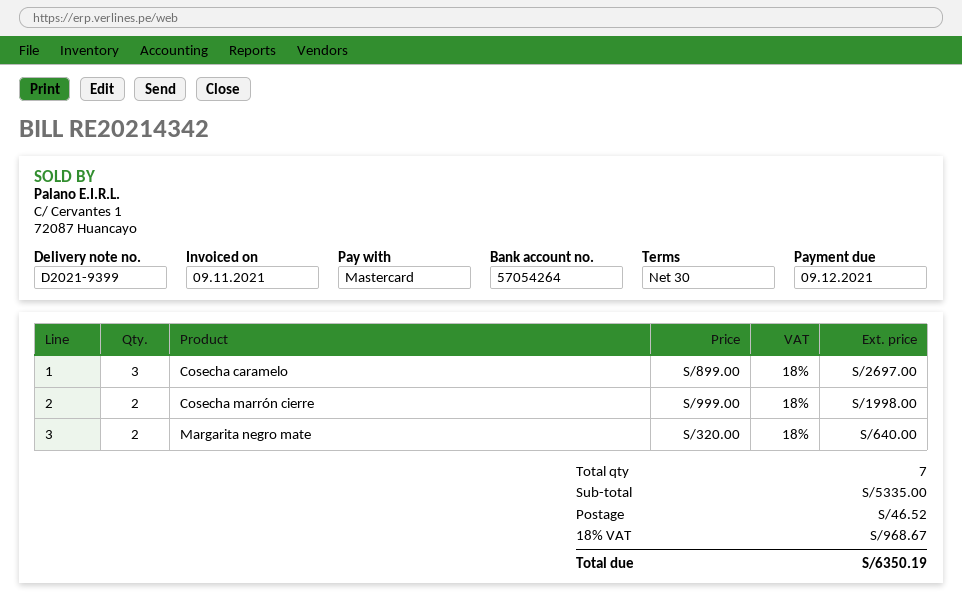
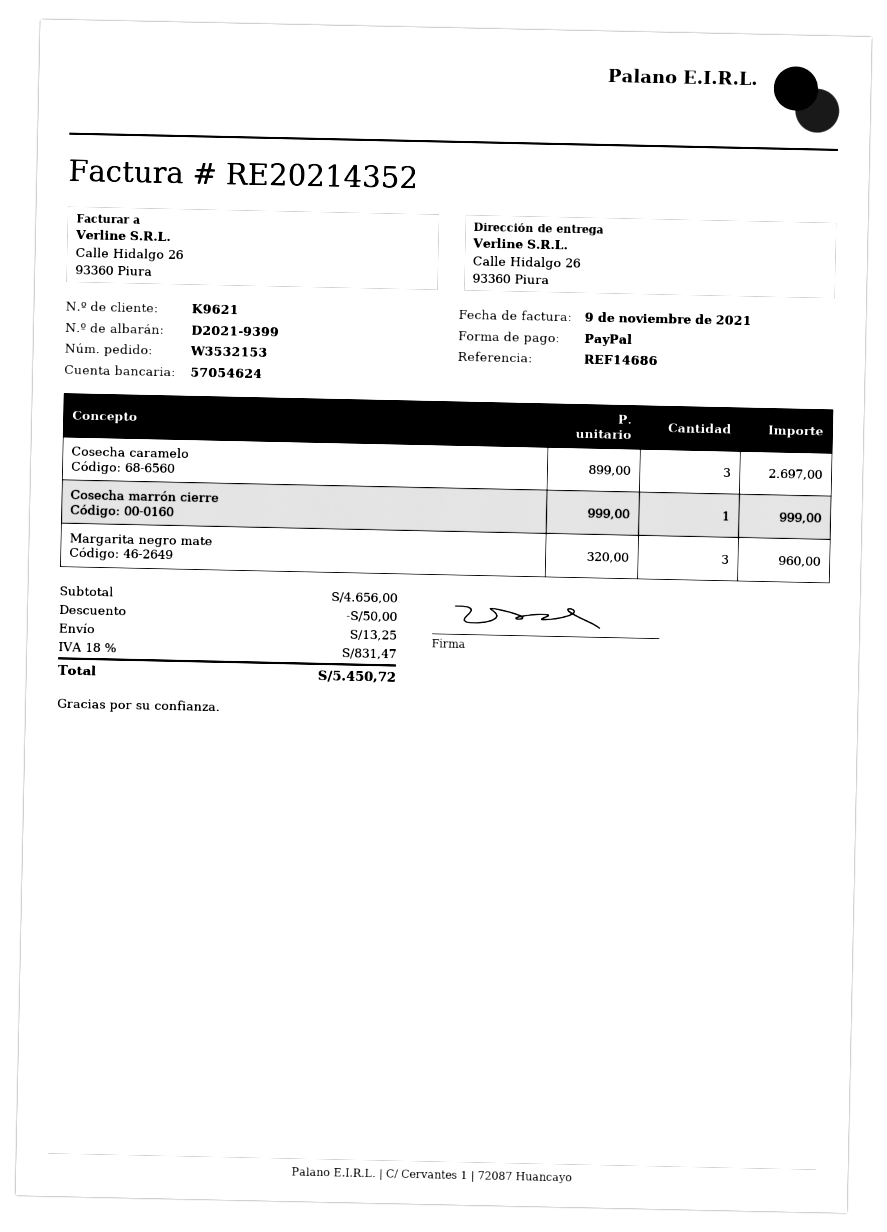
invoice number: RE20214342 -> RE20214352
payment method: Mastercard -> PayPal
bank account: 57054264 -> 57054624
Cosecha marrón cierre: 2 x 999.00 = 1998.00 -> 1 x 999.00 = 999.00
Margarita negro mate: 2 x 320.00 = 640.00 -> 3 x 320.00 = 960.00
subtotal: 5335.00 -> 4656.00
discount: none -> 50.00
shipping: 46.52 -> 13.25
tax: 18% = 968.67 -> 18% = 831.47
total: 6350.19 -> 5450.72

